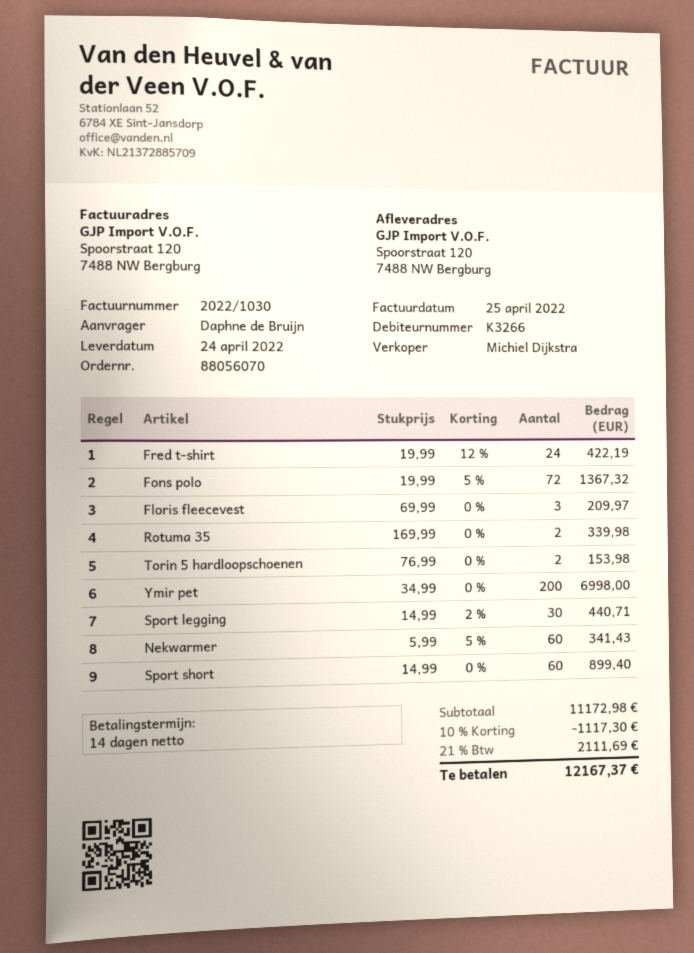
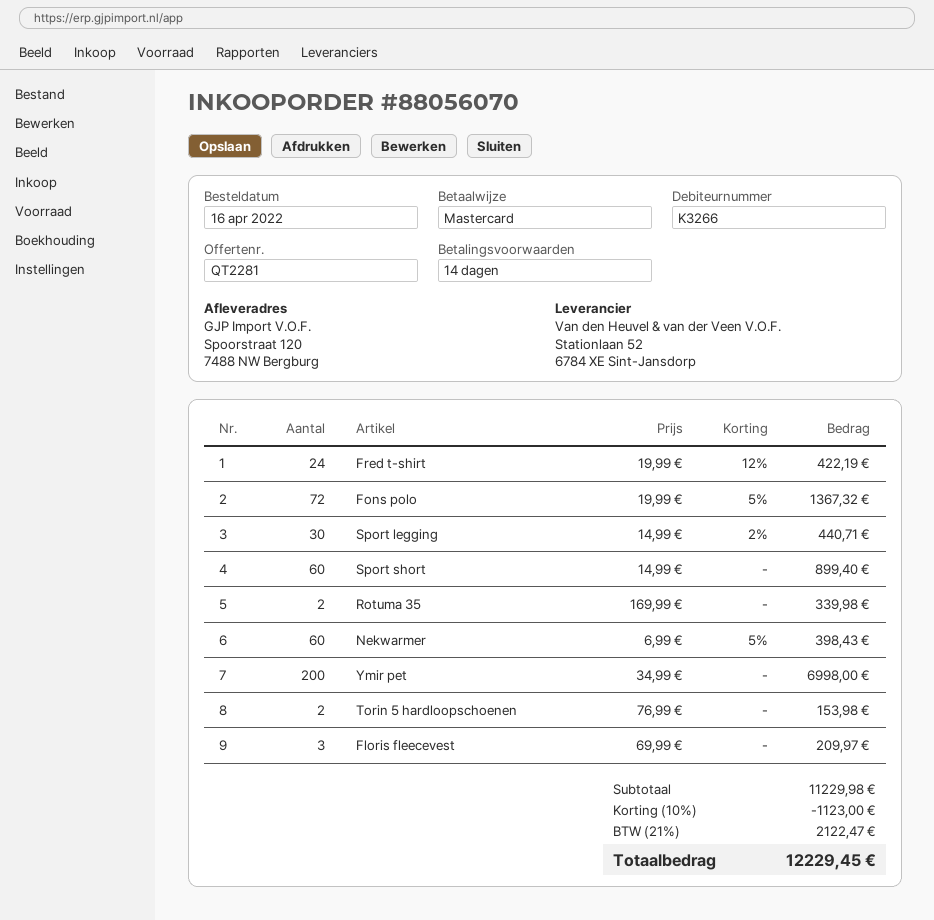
Nekwarmer: 60 x 5.99 - 5% = 341.43 -> 60 x 6.99 - 5% = 398.43
subtotal: 11172.98 -> 11229.98
discount: 10% = 1117.30 -> 10% = 1123.00
tax: 21% = 2111.69 -> 21% = 2122.47
total: 12167.37 -> 12229.45

